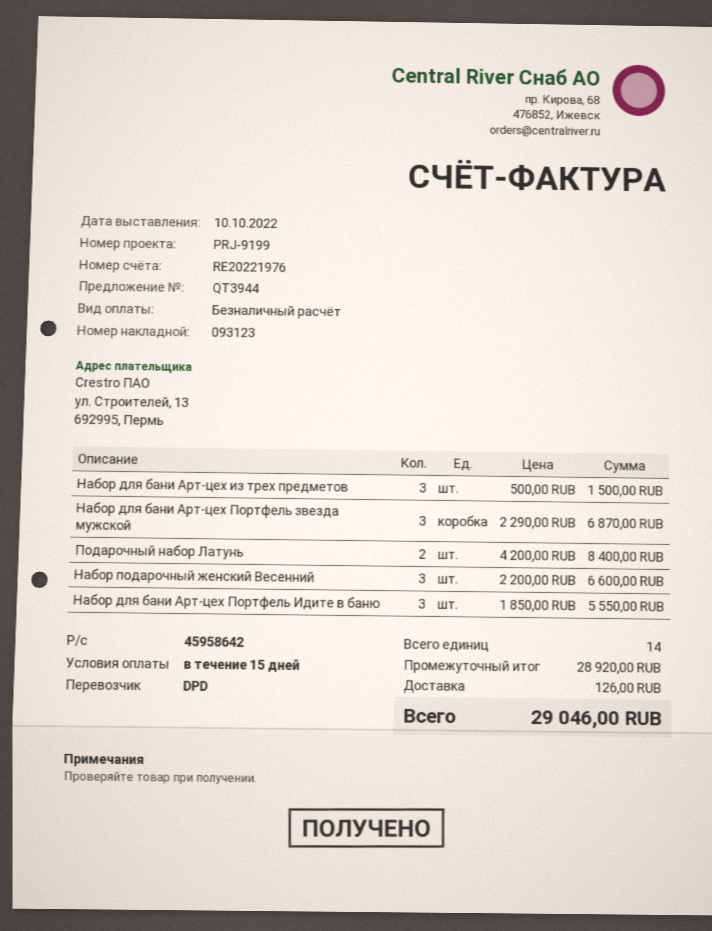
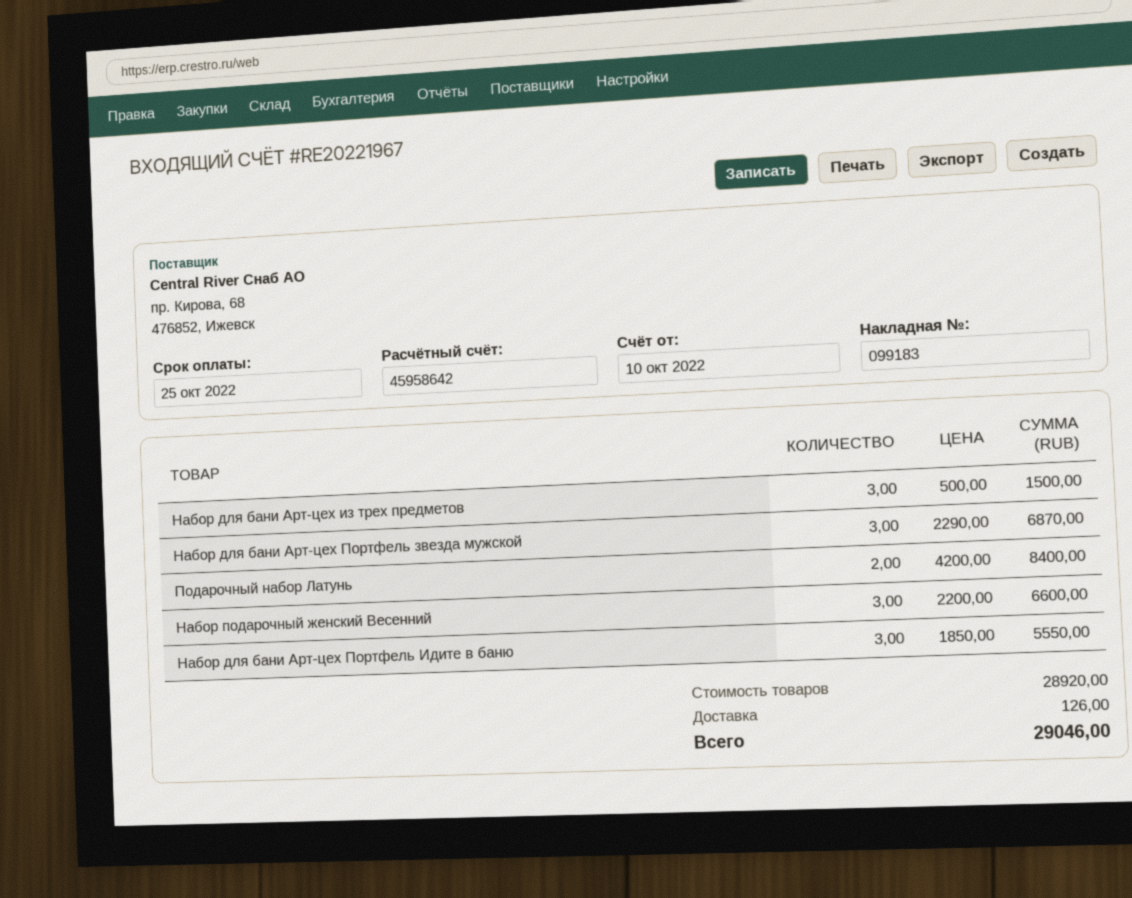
delivery note number: 093123 -> 099183
invoice number: RE20221976 -> RE20221967

